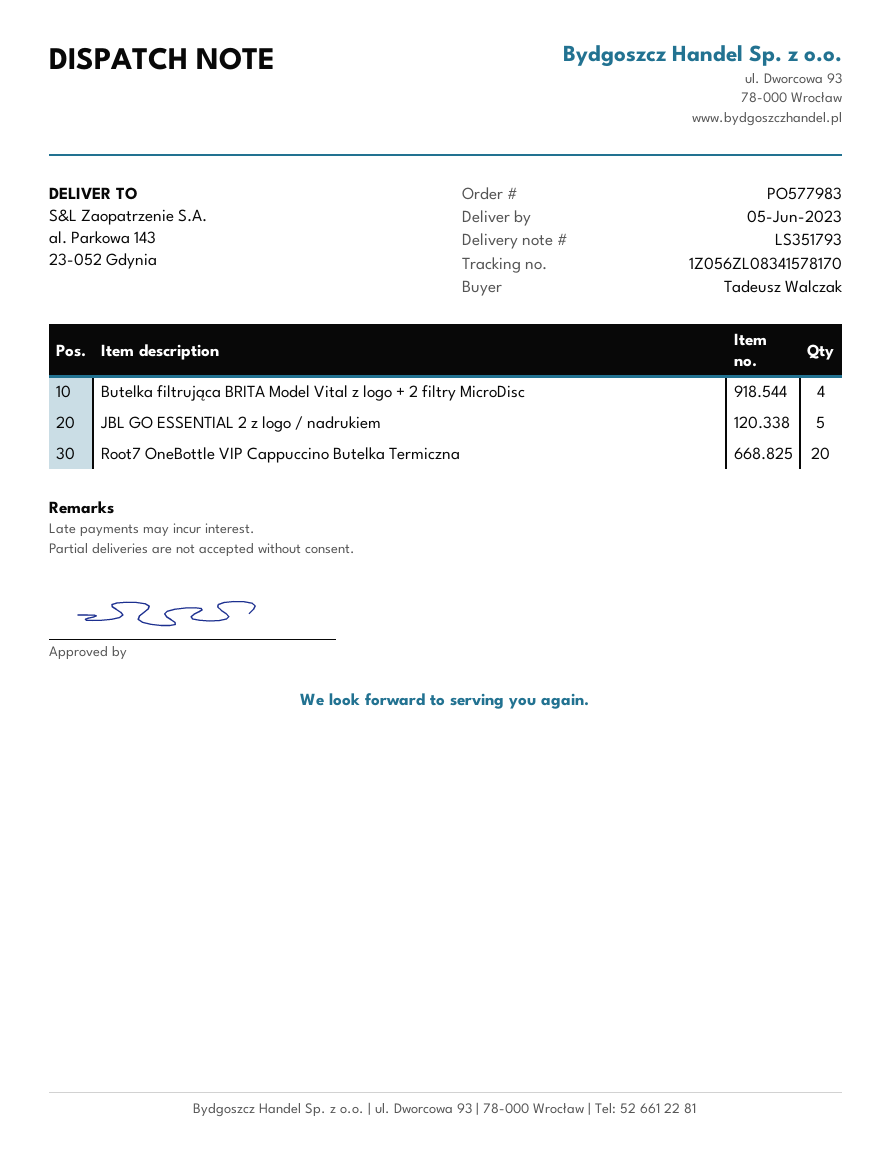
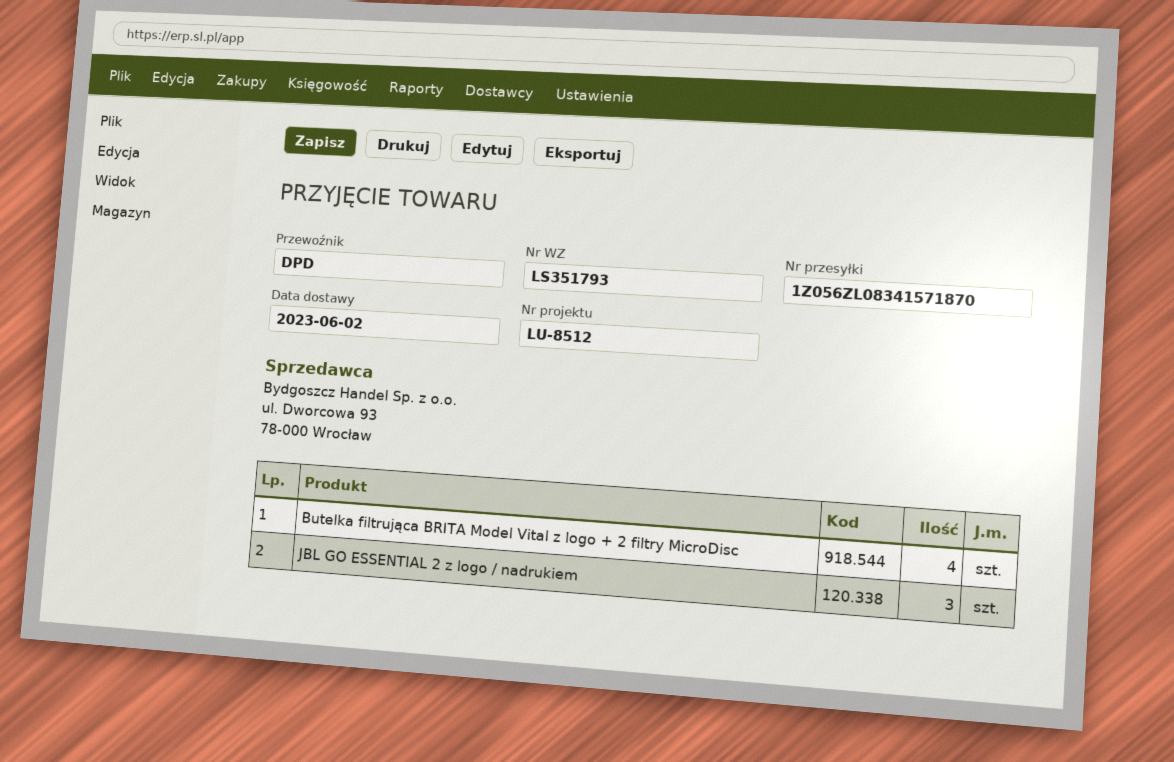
delivery date: 2023-06-05 -> 2023-06-02
tracking number: 1Z056ZL08341578170 -> 1Z056ZL08341571870
JBL GO ESSENTIAL 2 z logo / nadrukiem: 5 -> 3
Root7 OneBottle VIP Cappuccino Butelka Termiczna: 20 -> none

